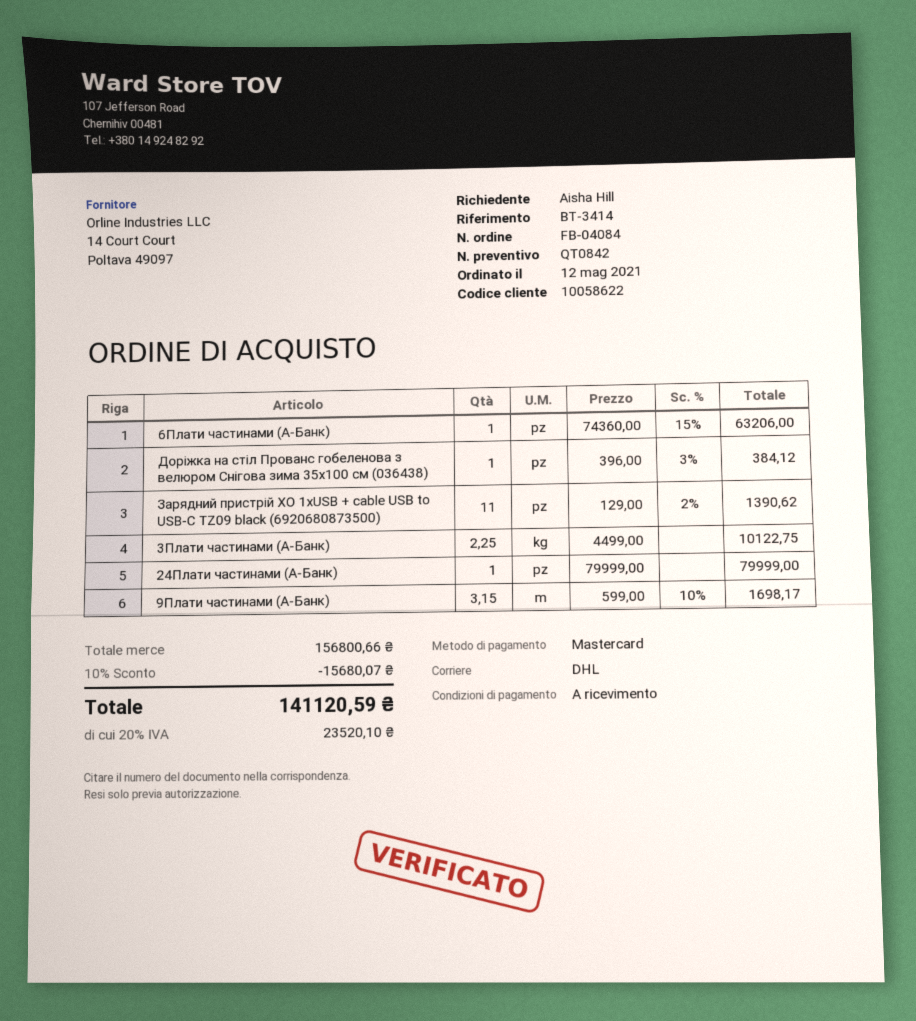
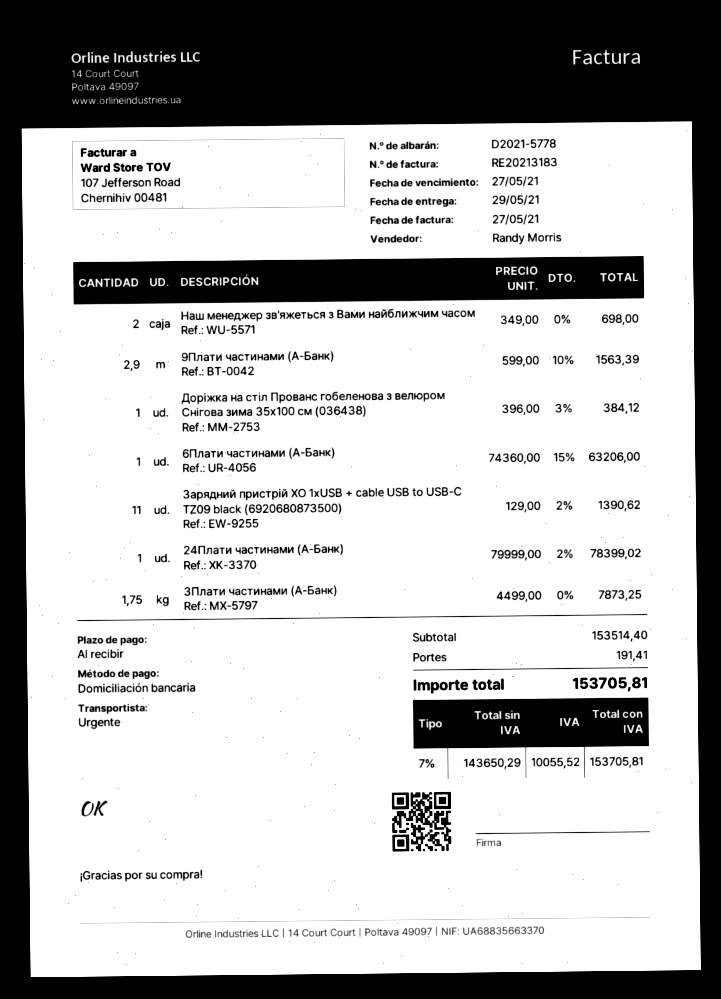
payment method: Mastercard -> direct debit
shipping method: DHL -> express
3Плати частинами (А-Банк): 2.25 x 4499.00 = 10122.75 -> 1.75 x 4499.00 = 7873.25
24Плати частинами (А-Банк): 1 x 79999.00 = 79999.00 -> 1 x 79999.00 - 2% = 78399.02
9Плати частинами (А-Банк): 3.15 x 599.00 - 10% = 1698.17 -> 2.9 x 599.00 - 10% = 1563.39
Наш менеджер зв'яжеться з Вами найближчим часом: none -> 2 x 349.00 = 698.00
subtotal: 156800.66 -> 153514.40
discount: 10% = 15680.07 -> none
shipping: none -> 191.41
tax: 20% = 23520.10 -> 7% = 10055.52
total: 141120.59 -> 153705.81

